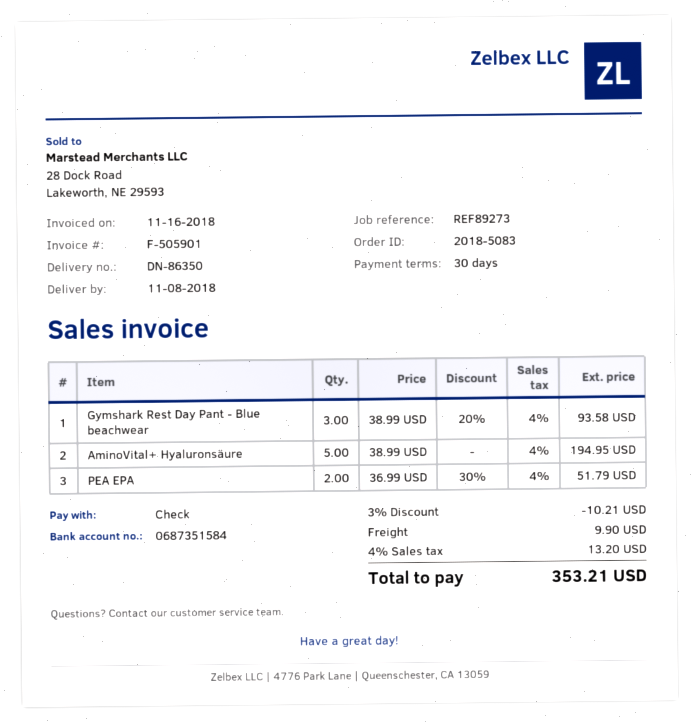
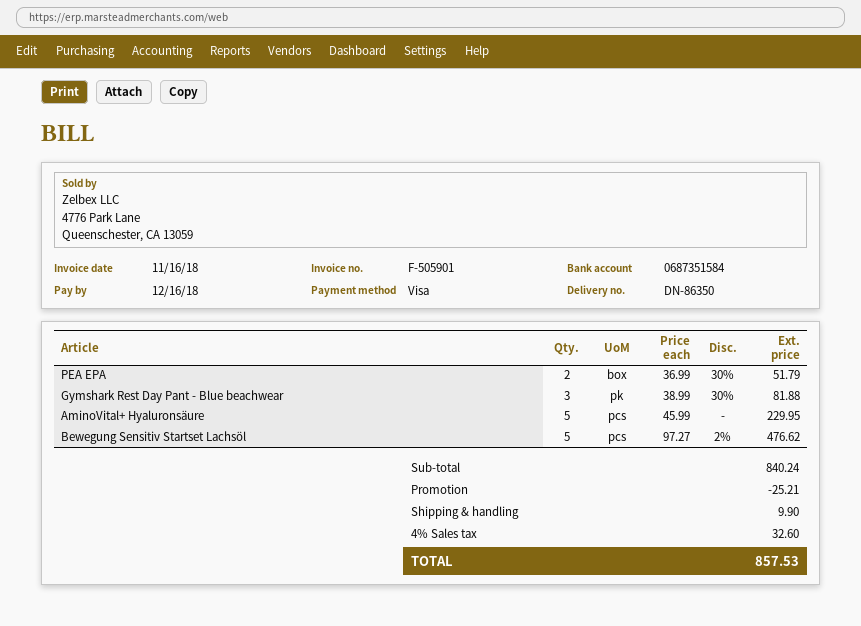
payment method: cheque -> Visa
Gymshark Rest Day Pant - Blue beachwear: 3 x 38.99 - 20% = 93.58 -> 3 x 38.99 - 30% = 81.88
AminoVital+ Hyaluronsäure: 5 x 38.99 = 194.95 -> 5 x 45.99 = 229.95
Bewegung Sensitiv Startset Lachsöl: none -> 5 x 97.27 - 2% = 476.62
discount: 10.21 -> 25.21
tax: 4% = 13.20 -> 4% = 32.60
total: 353.21 -> 857.53

